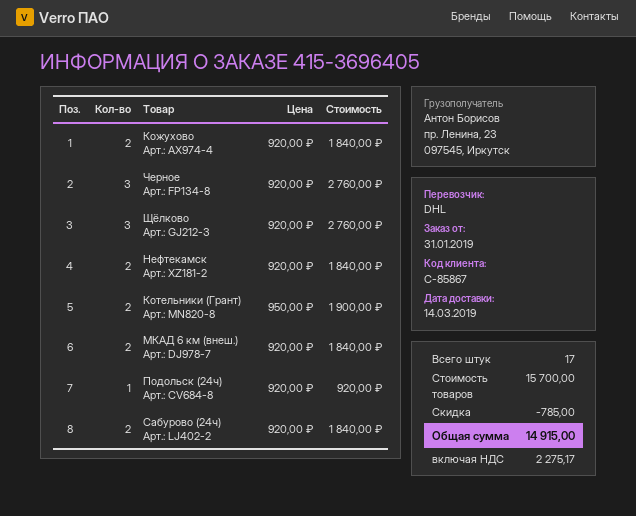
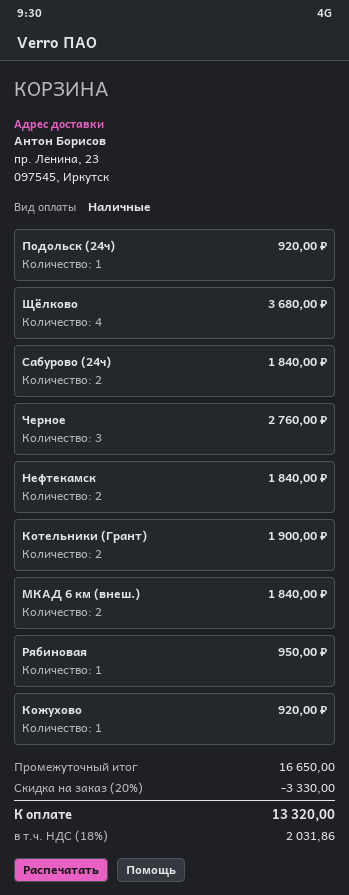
Кожухово: 2 for 1840.00 -> 1 for 920.00
Щёлково: 3 for 2760.00 -> 4 for 3680.00
Рябиновая: none -> 1 for 950.00
subtotal: 15700.00 -> 16650.00
discount: 785.00 -> 3330.00
tax: 2275.17 -> 2031.86
total: 14915.00 -> 13320.00

